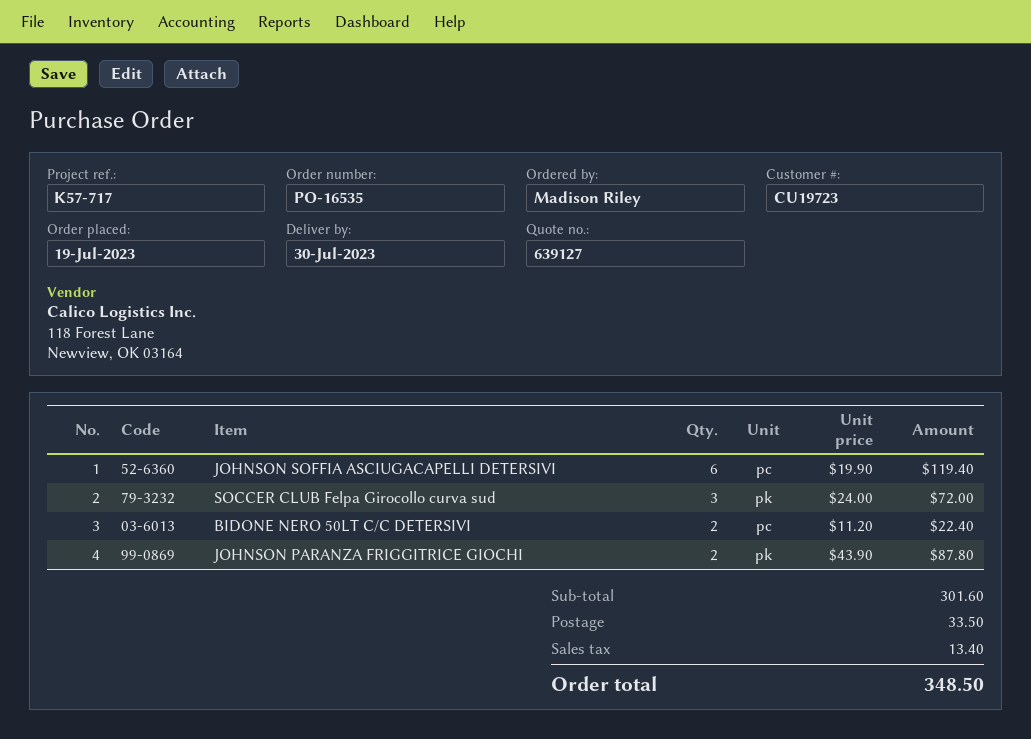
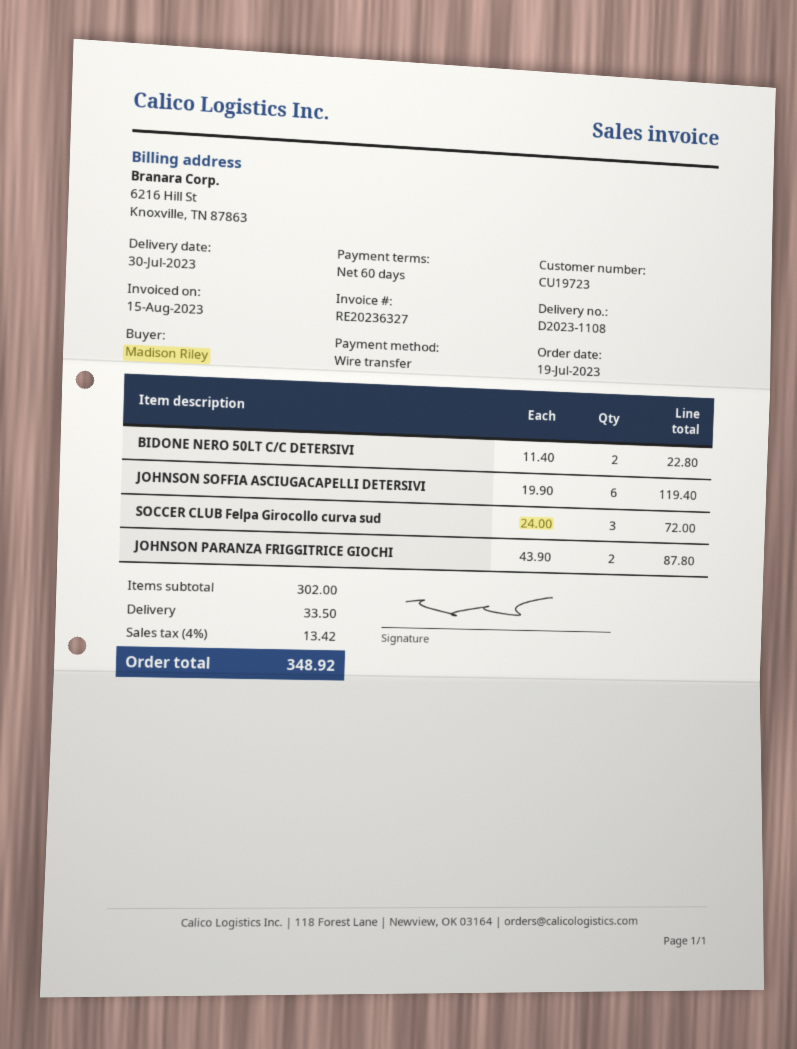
BIDONE NERO 50LT C/C DETERSIVI: 2 x 11.20 = 22.40 -> 2 x 11.40 = 22.80
subtotal: 301.60 -> 302.00
tax: 13.40 -> 13.42
total: 348.50 -> 348.92

